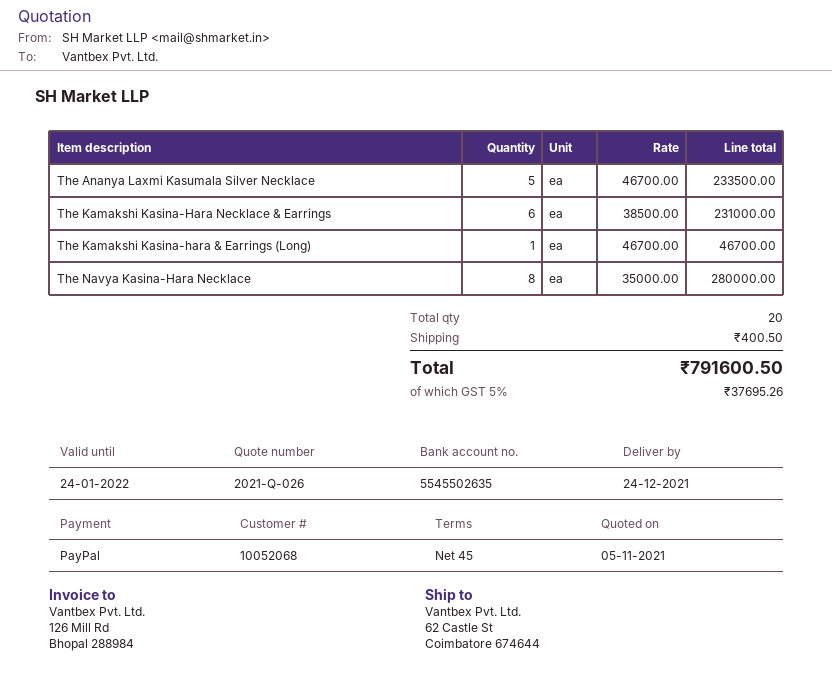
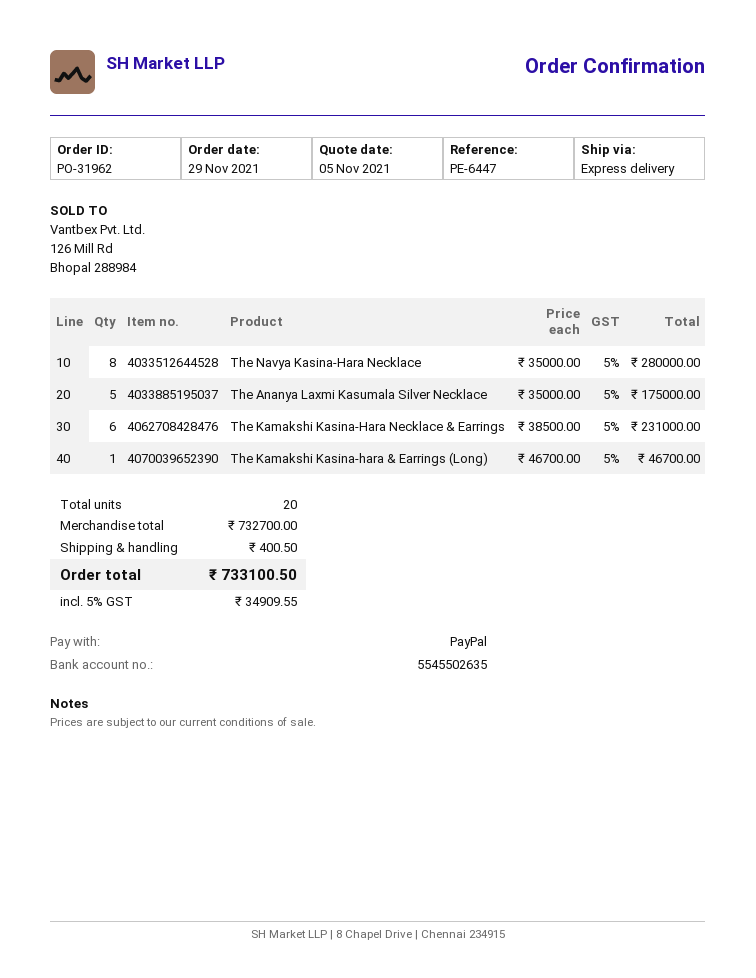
The Ananya Laxmi Kasumala Silver Necklace: 5 x 46700.00 = 233500.00 -> 5 x 35000.00 = 175000.00
tax: 5% = 37695.26 -> 5% = 34909.55
total: 791600.50 -> 733100.50

